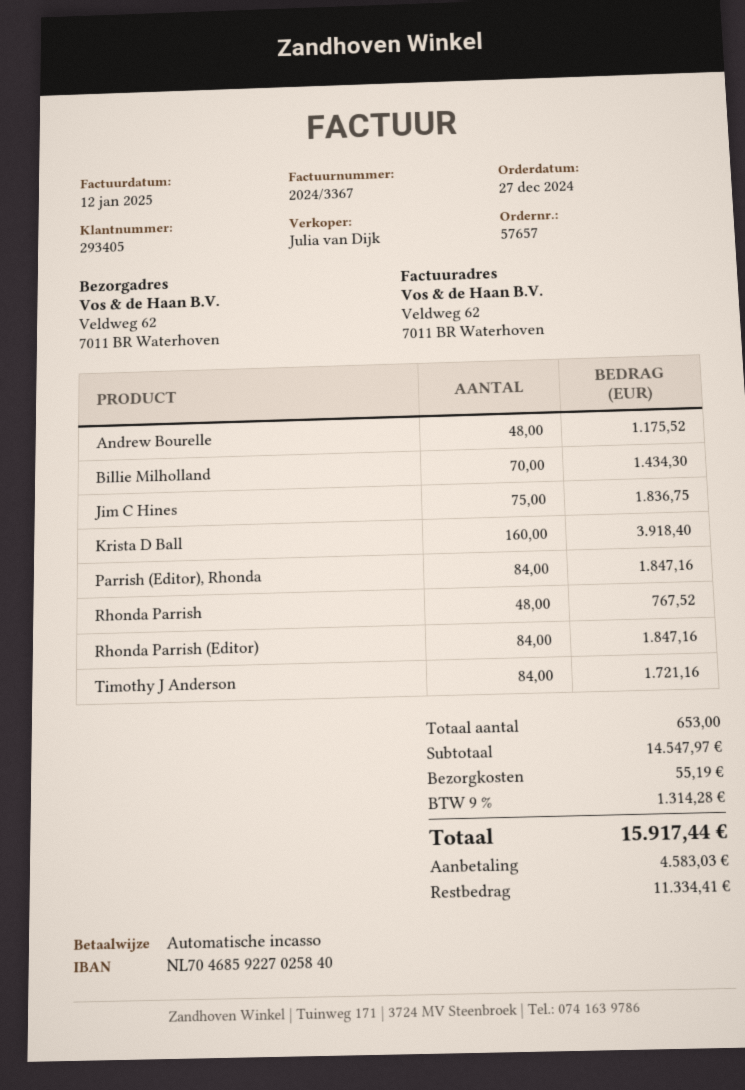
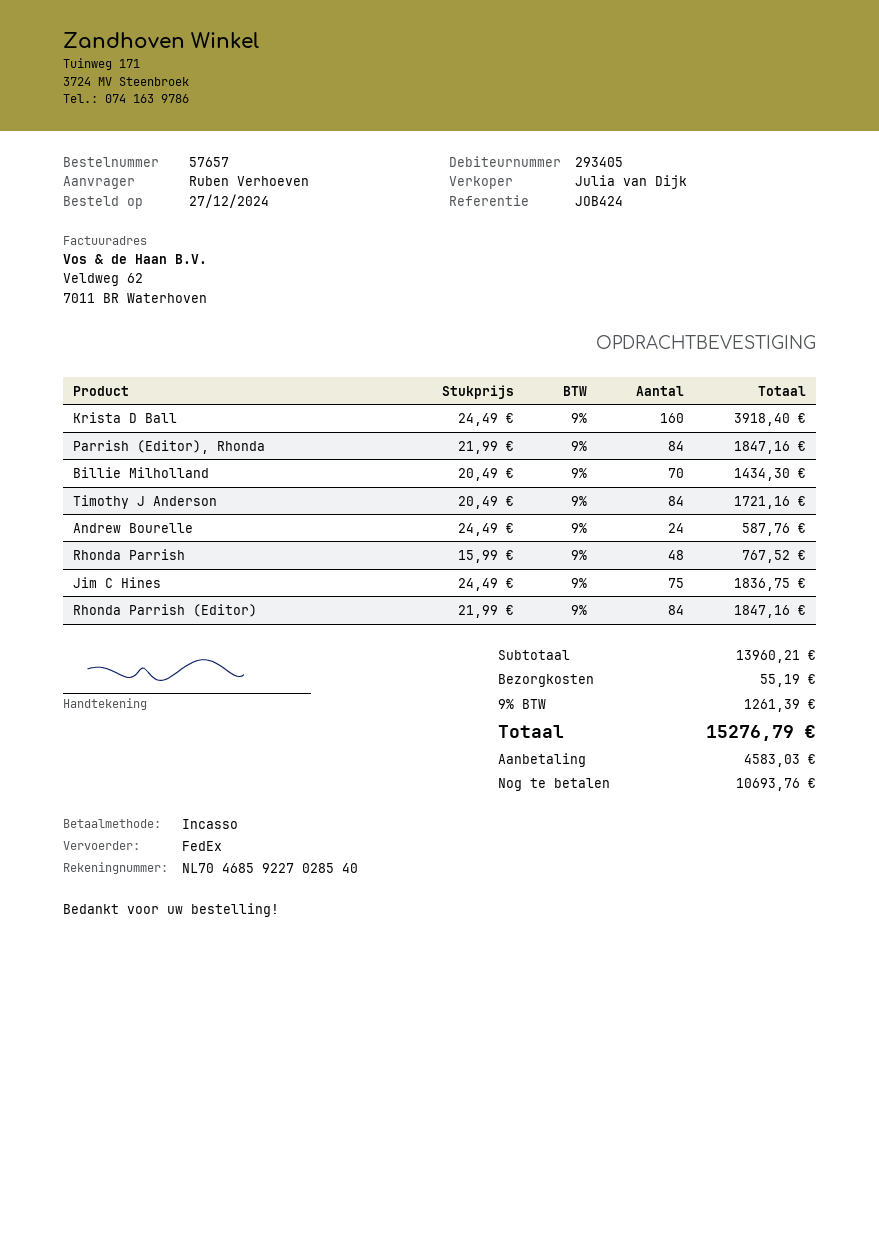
bank account: NL7046859227025840 -> NL7046859227028540
Andrew Bourelle: 48 for 1175.52 -> 24 for 587.76
subtotal: 14547.97 -> 13960.21
tax: 9% = 1314.28 -> 9% = 1261.39
total: 15917.44 -> 15276.79
balance: 11334.41 -> 10693.76

